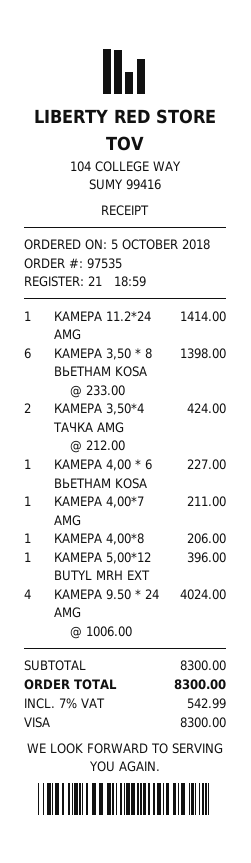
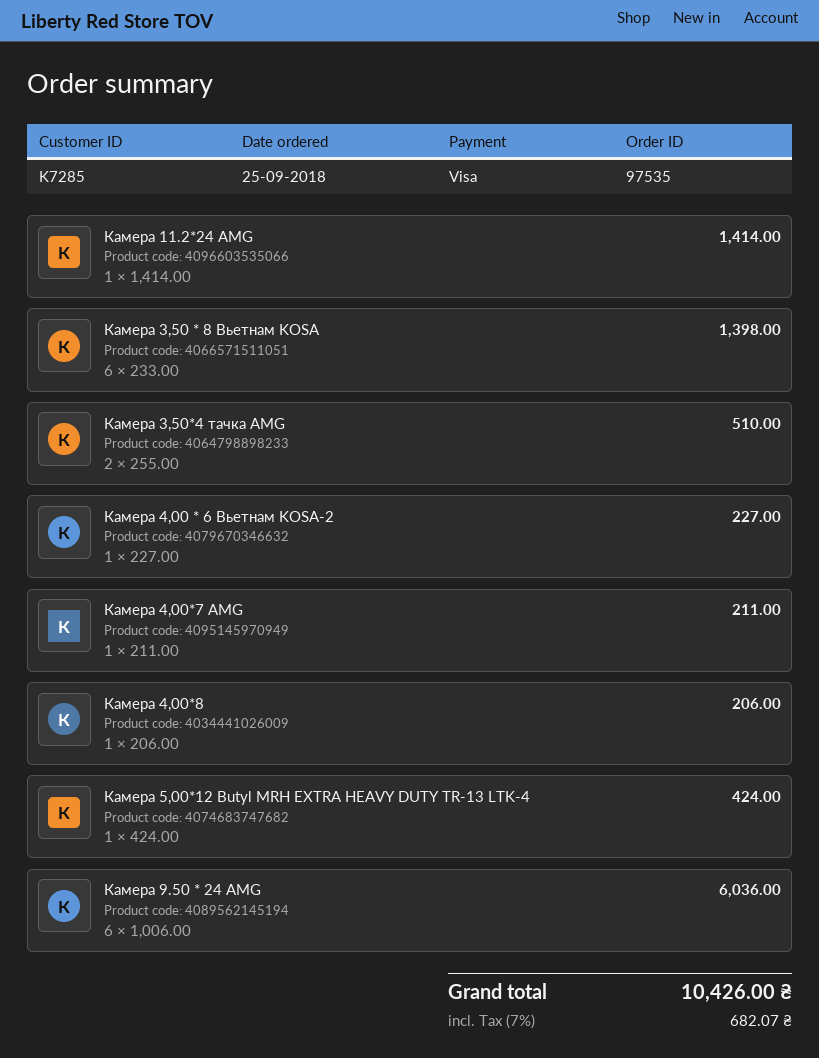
order date: 2018-10-05 -> 2018-09-25
КАМЕРА 3,50*4 ТАЧКА AMG: 2 x 212.00 = 424.00 -> 2 x 255.00 = 510.00
КАМЕРА 5,00*12 BUTYL MRH EXT: 1 x 396.00 = 396.00 -> 1 x 424.00 = 424.00
КАМЕРА 9.50 * 24 AMG: 4 x 1006.00 = 4024.00 -> 6 x 1006.00 = 6036.00
tax: 7% = 542.99 -> 7% = 682.07
total: 8300.00 -> 10426.00

